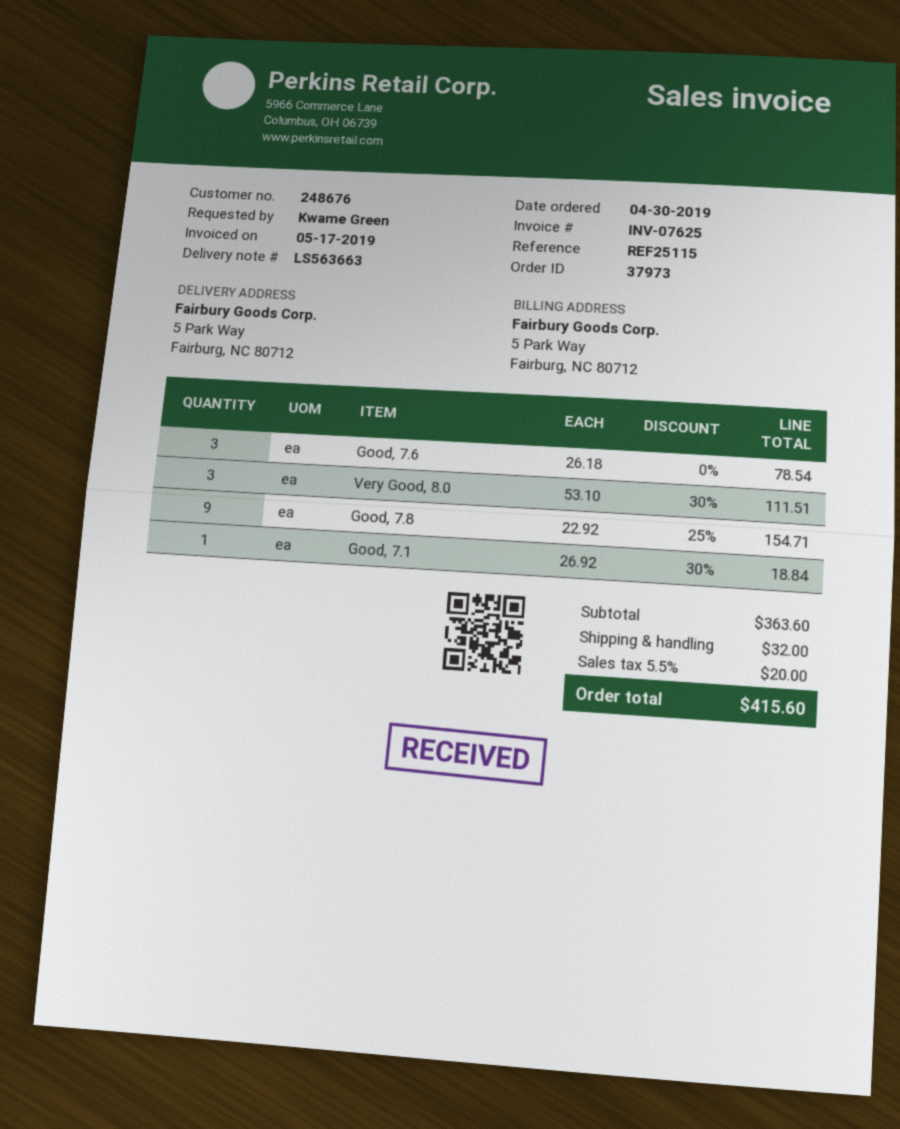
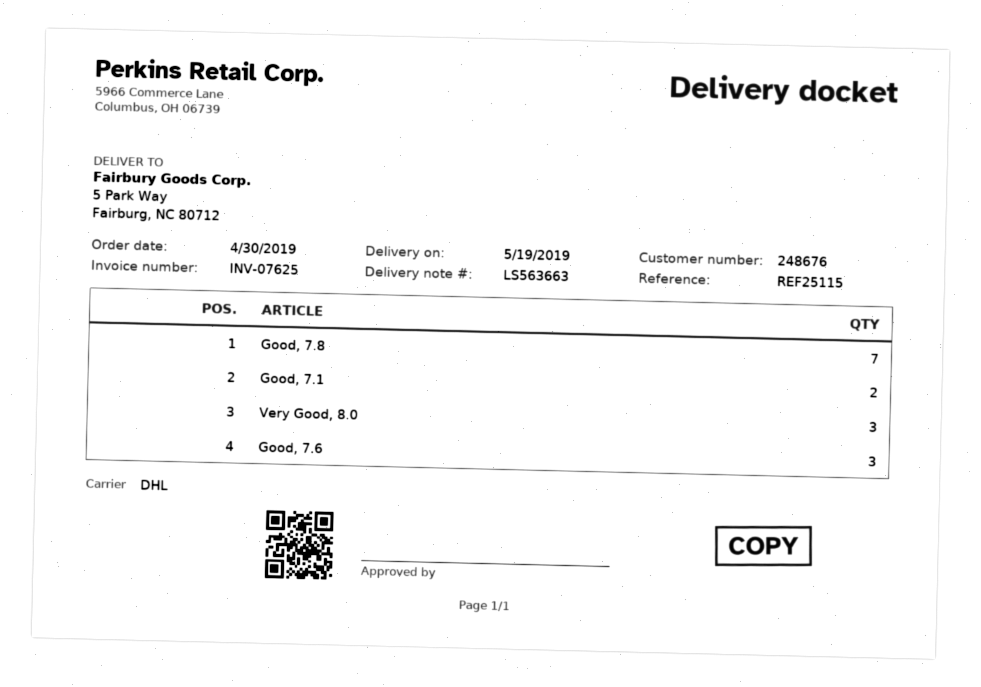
Good, 7.8: 9 -> 7
Good, 7.1: 1 -> 2

